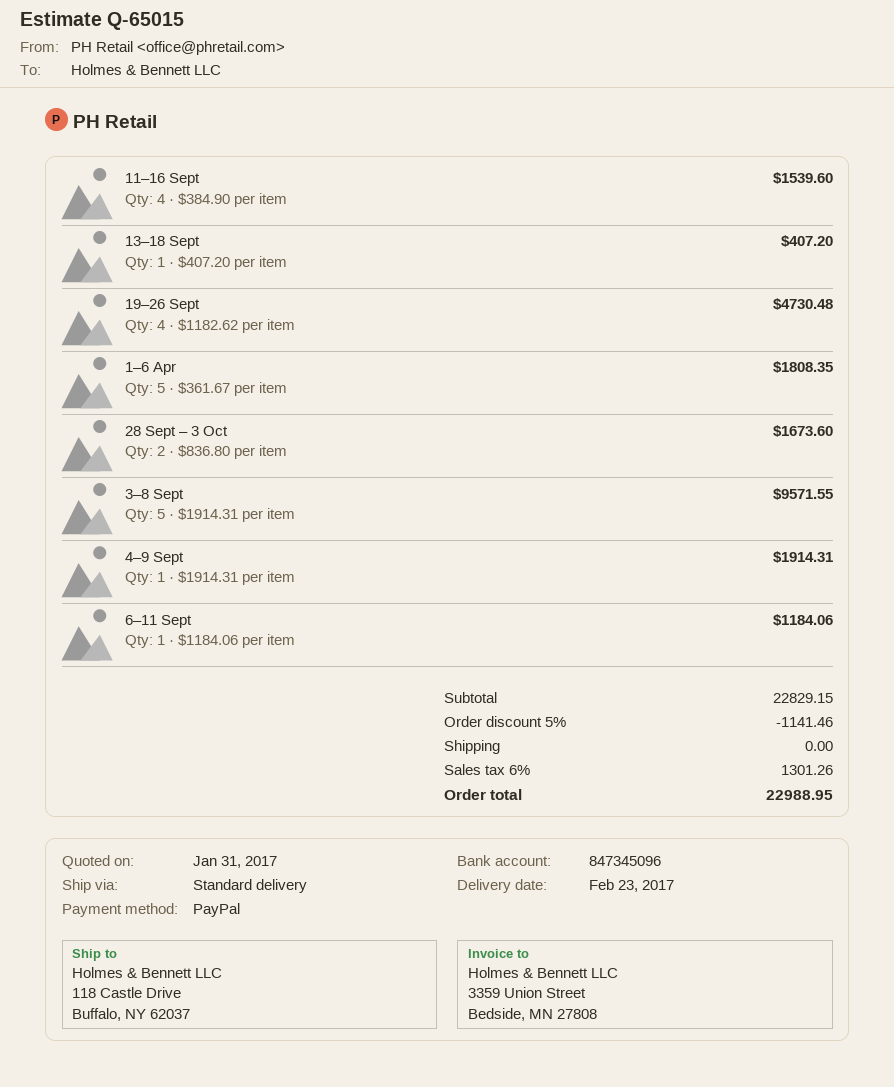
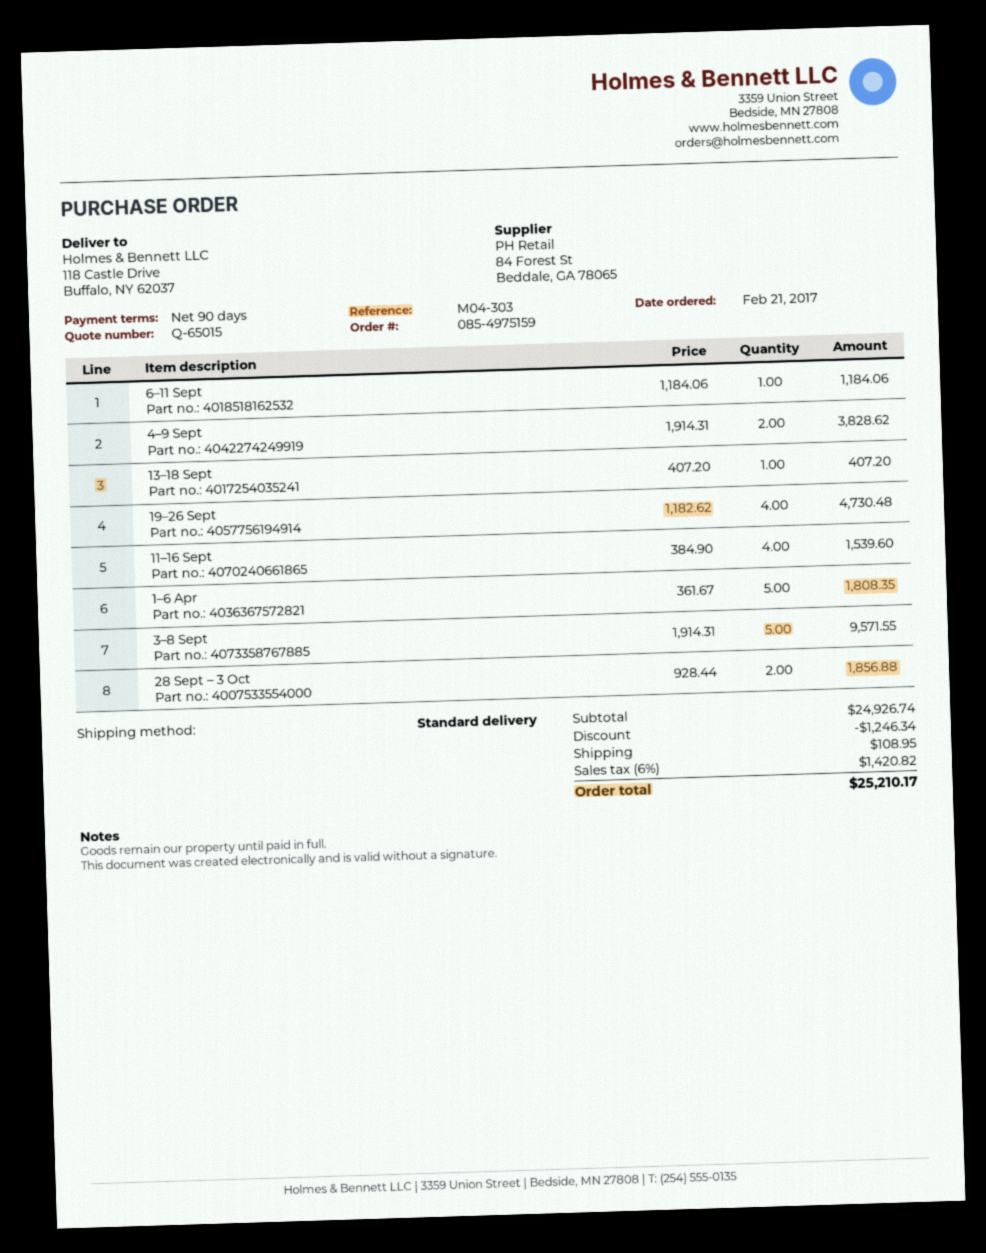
28 Sept – 3 Oct: 2 x 836.80 = 1673.60 -> 2 x 928.44 = 1856.88
4–9 Sept: 1 x 1914.31 = 1914.31 -> 2 x 1914.31 = 3828.62
subtotal: 22829.15 -> 24926.74
discount: 1141.46 -> 1246.34
shipping: 0.00 -> 108.95
tax: 6% = 1301.26 -> 6% = 1420.82
total: 22988.95 -> 25210.17

